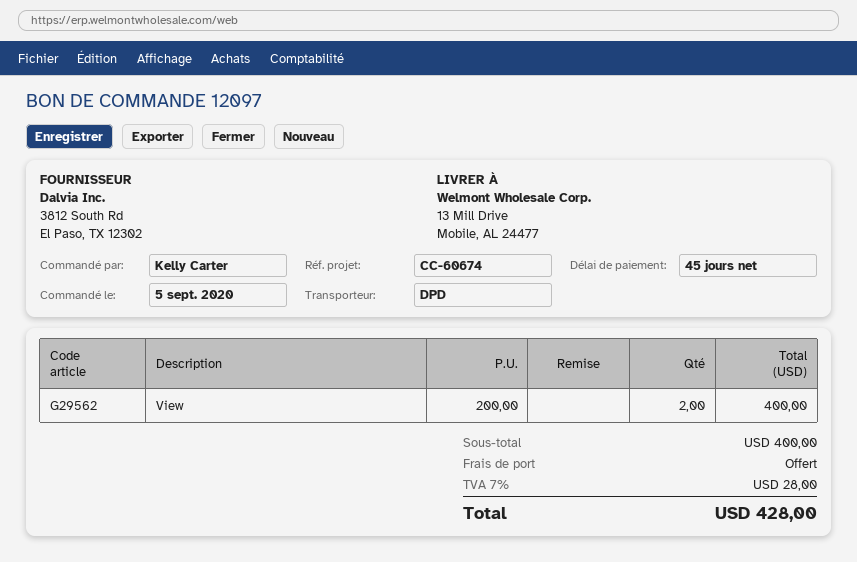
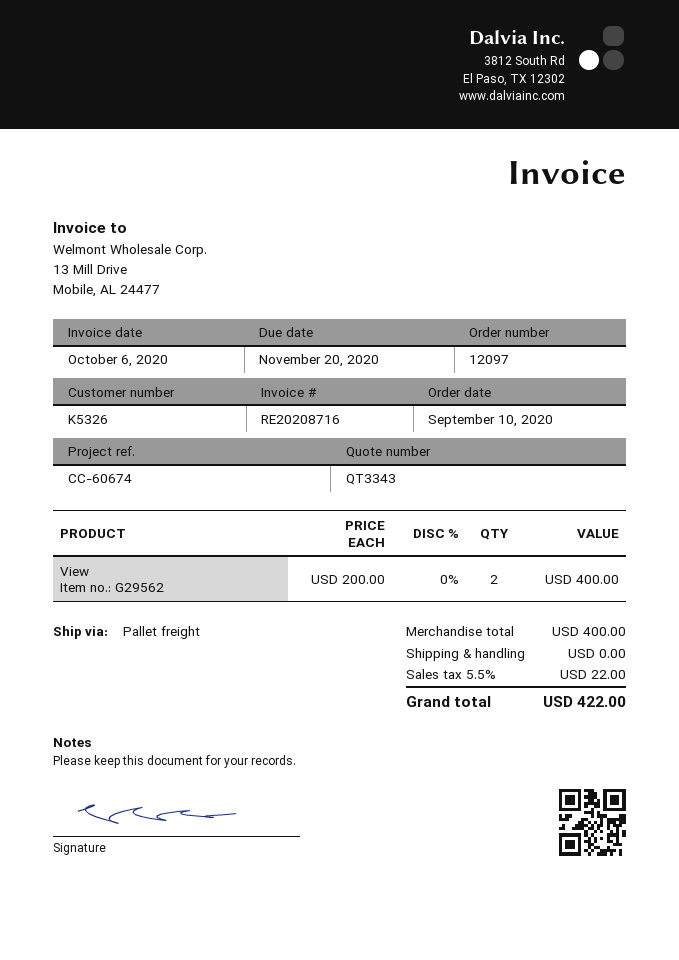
order date: 2020-09-05 -> 2020-09-10
shipping method: DPD -> pallet freight
tax: 7% = 28.00 -> 5.5% = 22.00
total: 428.00 -> 422.00

